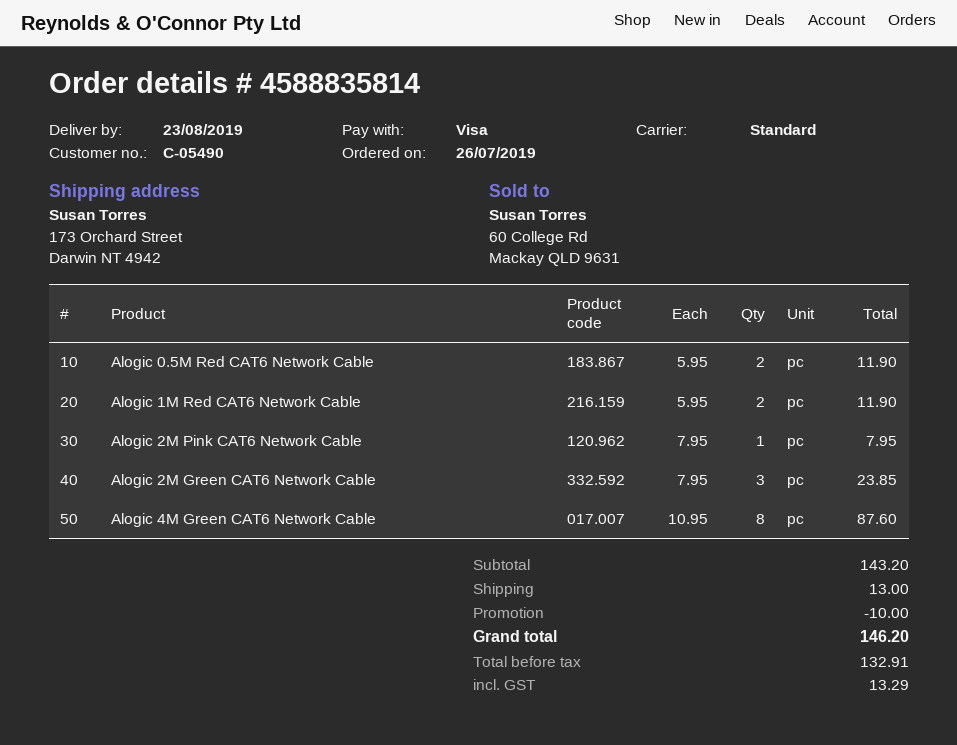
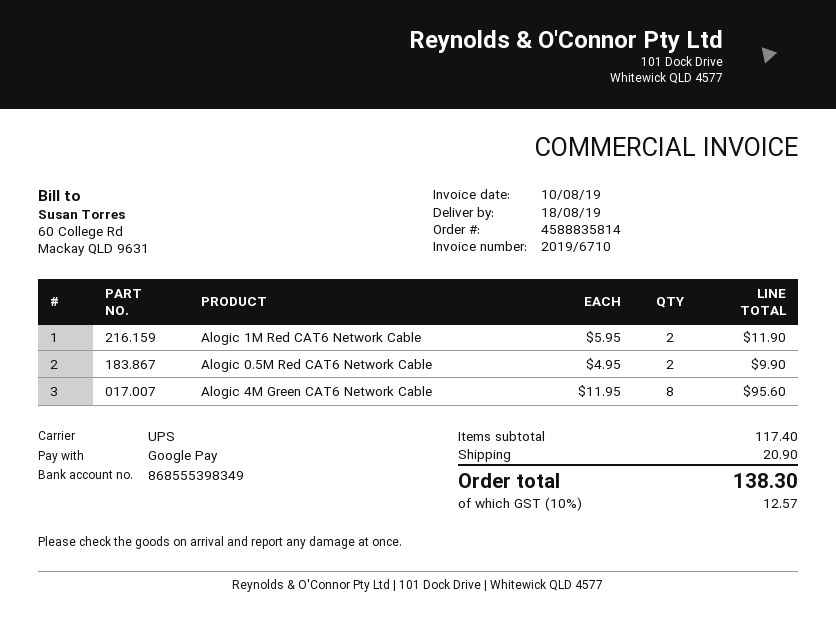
delivery date: 2019-08-23 -> 2019-08-18
payment method: Visa -> Google Pay
shipping method: standard -> UPS
Alogic 0.5M Red CAT6 Network Cable: 2 x 5.95 = 11.90 -> 2 x 4.95 = 9.90
Alogic 2M Pink CAT6 Network Cable: 1 x 7.95 = 7.95 -> none
Alogic 2M Green CAT6 Network Cable: 3 x 7.95 = 23.85 -> none
Alogic 4M Green CAT6 Network Cable: 8 x 10.95 = 87.60 -> 8 x 11.95 = 95.60
subtotal: 143.20 -> 117.40
discount: 10.00 -> none
shipping: 13.00 -> 20.90
tax: 13.29 -> 12.57
total: 146.20 -> 138.30

